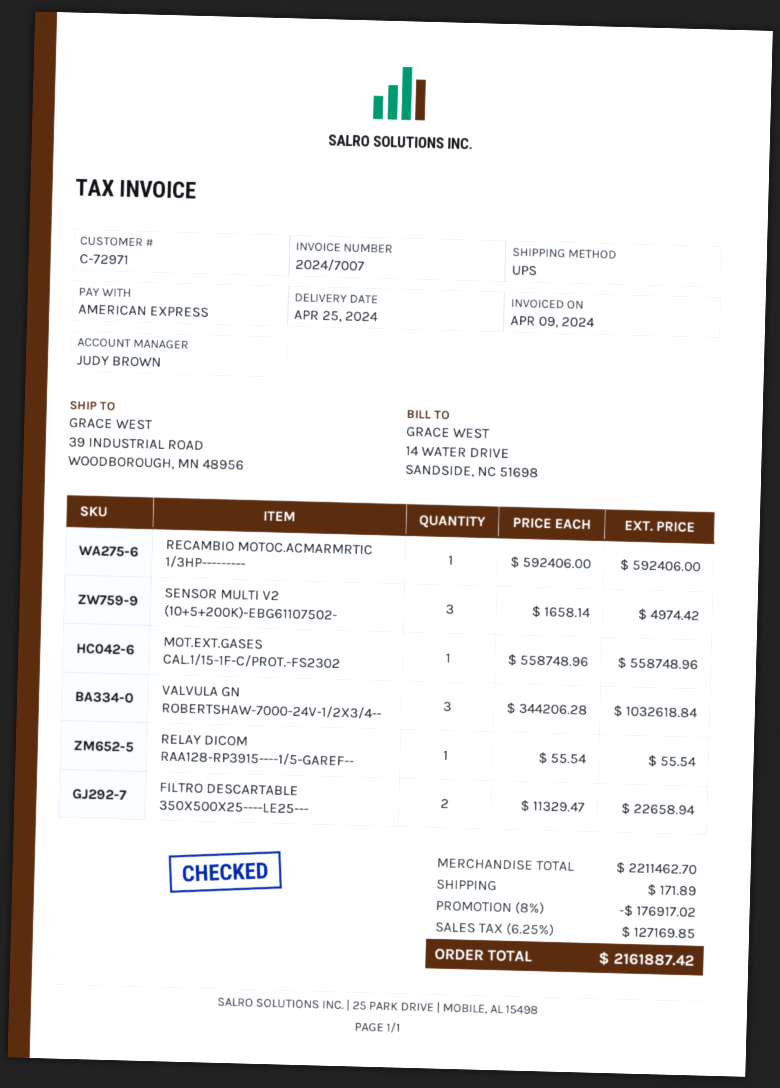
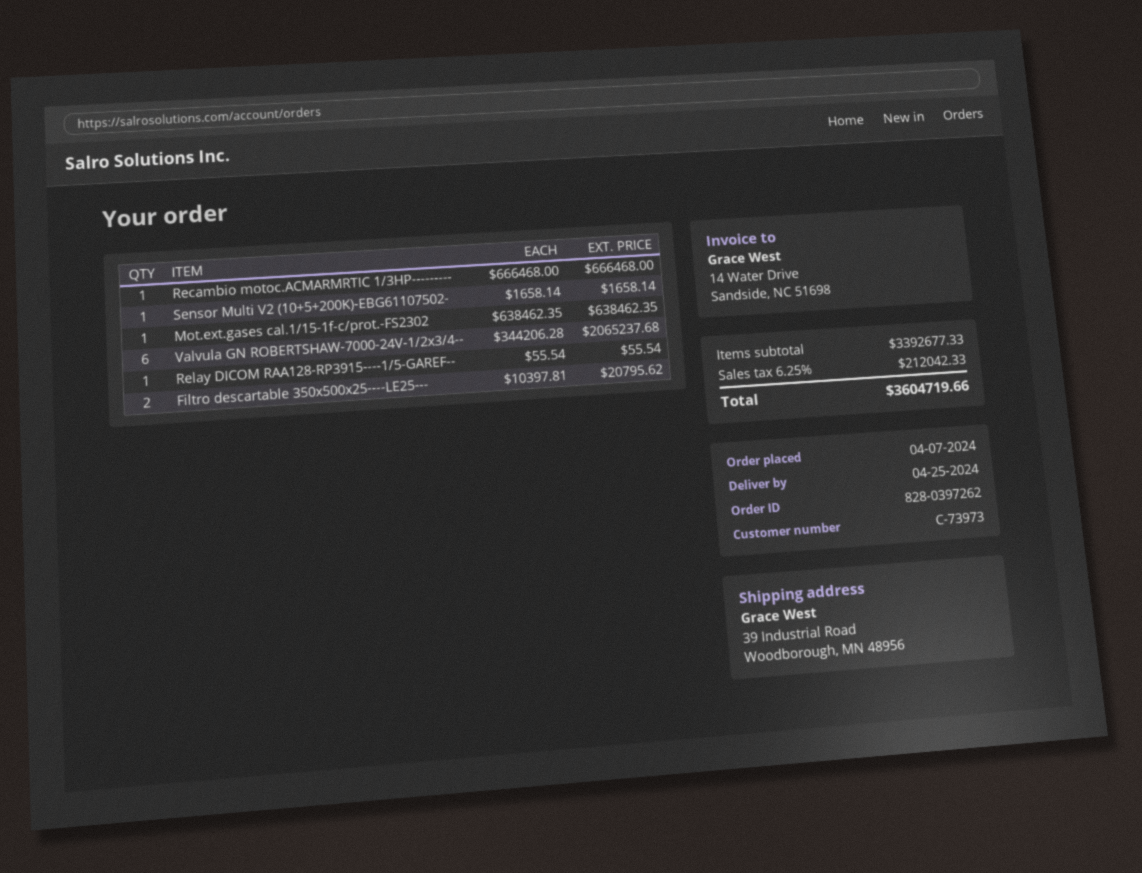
customer number: C-72971 -> C-73973
RECAMBIO MOTOC.ACMARMRTIC 1/3HP---------: 1 x 592406.00 = 592406.00 -> 1 x 666468.00 = 666468.00
SENSOR MULTI V2 (10+5+200K)-EBG61107502-: 3 x 1658.14 = 4974.42 -> 1 x 1658.14 = 1658.14
MOT.EXT.GASES CAL.1/15-1F-C/PROT.-FS2302: 1 x 558748.96 = 558748.96 -> 1 x 638462.35 = 638462.35
VALVULA GN ROBERTSHAW-7000-24V-1/2X3/4--: 3 x 344206.28 = 1032618.84 -> 6 x 344206.28 = 2065237.68
FILTRO DESCARTABLE 350X500X25----LE25---: 2 x 11329.47 = 22658.94 -> 2 x 10397.81 = 20795.62
subtotal: 2211462.70 -> 3392677.33
discount: 8% = 176917.02 -> none
shipping: 171.89 -> none
tax: 6.25% = 127169.85 -> 6.25% = 212042.33
total: 2161887.42 -> 3604719.66

